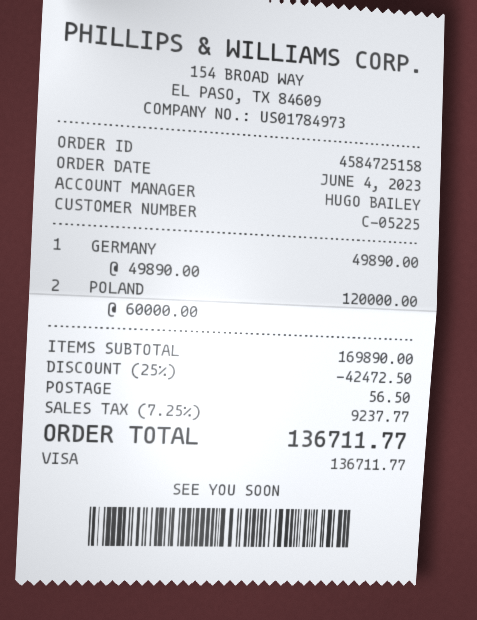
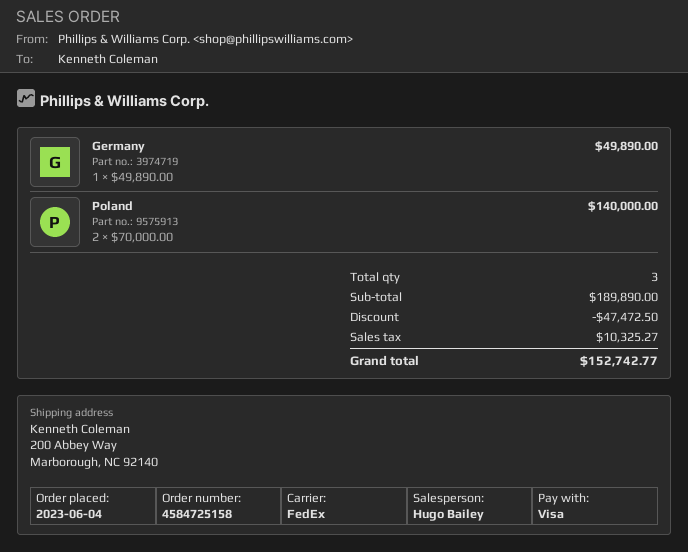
POLAND: 2 x 60000.00 = 120000.00 -> 2 x 70000.00 = 140000.00
subtotal: 169890.00 -> 189890.00
discount: 42472.50 -> 47472.50
shipping: 56.50 -> none
tax: 9237.77 -> 10325.27
total: 136711.77 -> 152742.77

